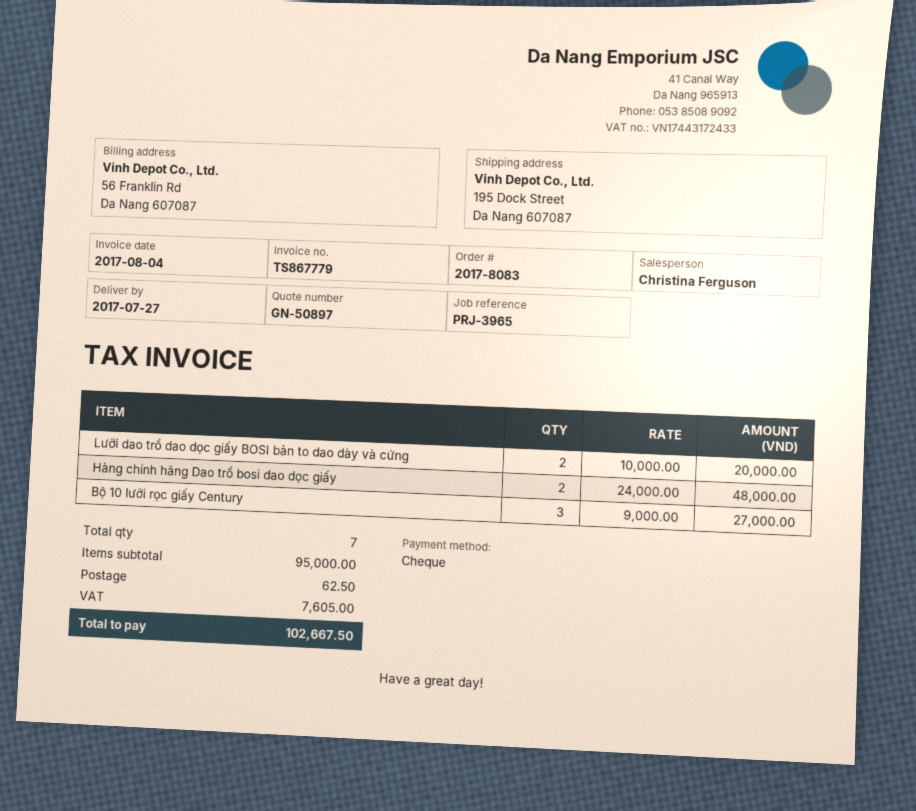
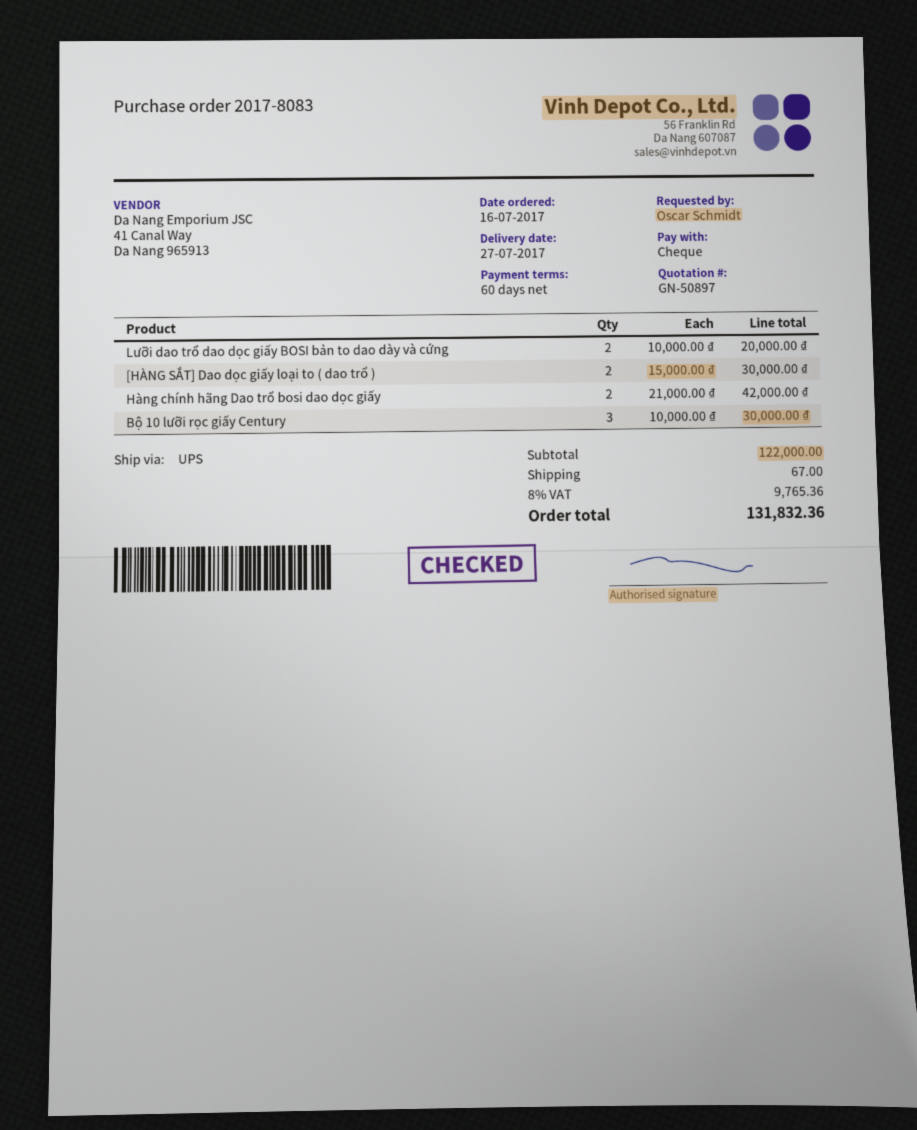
Hàng chính hãng Dao trổ bosi dao dọc giấy: 2 x 24000.00 = 48000.00 -> 2 x 21000.00 = 42000.00
Bộ 10 lưỡi rọc giấy Century: 3 x 9000.00 = 27000.00 -> 3 x 10000.00 = 30000.00
[HÀNG SẮT] Dao dọc giấy loại to ( dao trổ ): none -> 2 x 15000.00 = 30000.00
subtotal: 95000.00 -> 122000.00
shipping: 62.50 -> 67.00
tax: 7605.00 -> 9765.36
total: 102667.50 -> 131832.36

